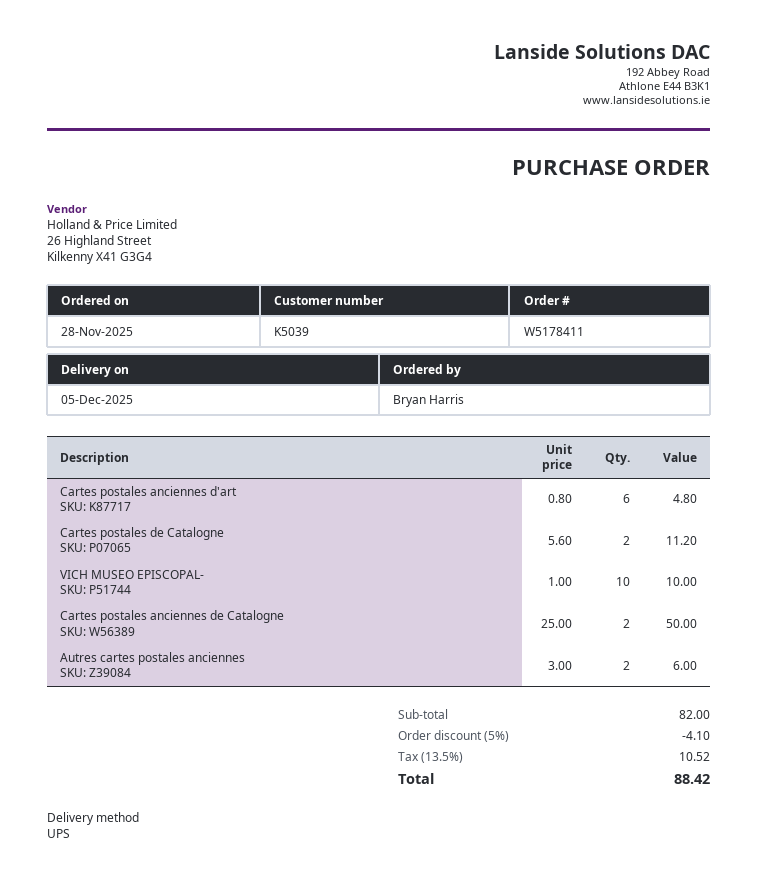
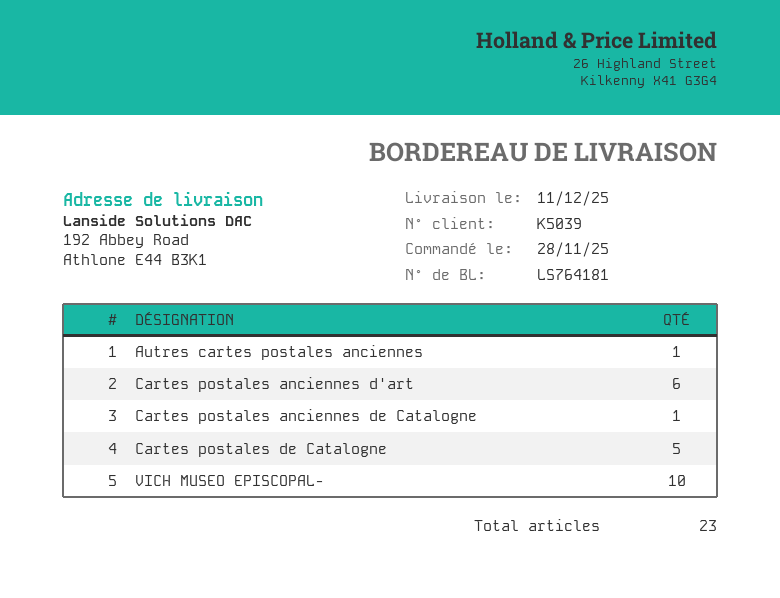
delivery date: 2025-12-05 -> 2025-12-11
Cartes postales de Catalogne: 2 -> 5
Cartes postales anciennes de Catalogne: 2 -> 1
Autres cartes postales anciennes: 2 -> 1

